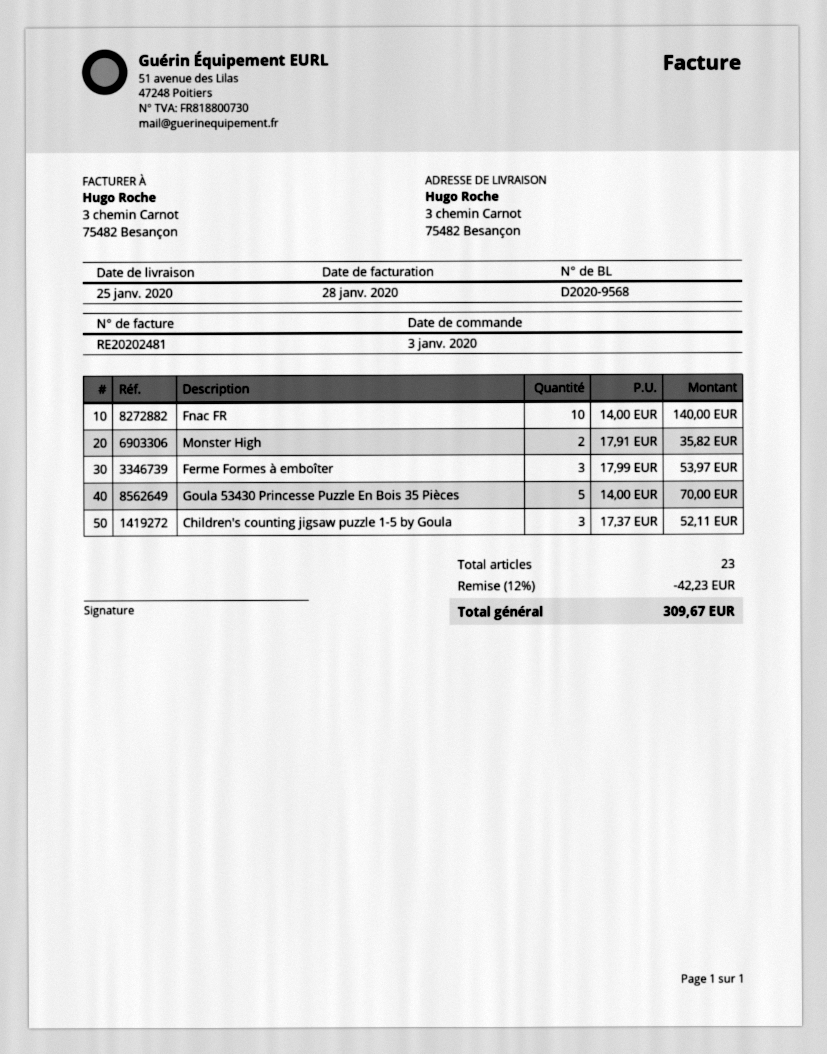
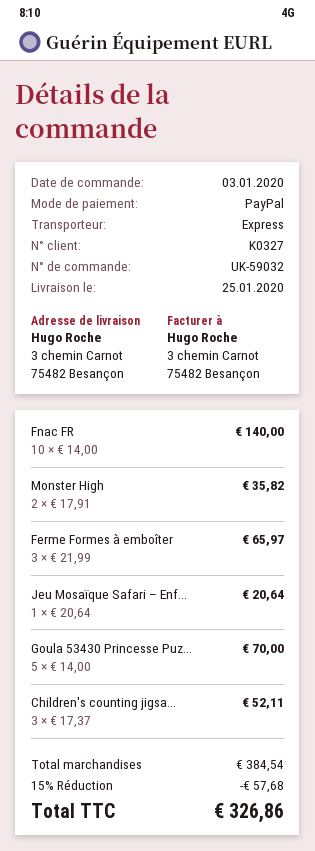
Ferme Formes à emboîter: 3 x 17.99 = 53.97 -> 3 x 21.99 = 65.97
Jeu Mosaïque Safari – Enf...: none -> 1 x 20.64 = 20.64
discount: 12% = 42.23 -> 15% = 57.68
total: 309.67 -> 326.86

